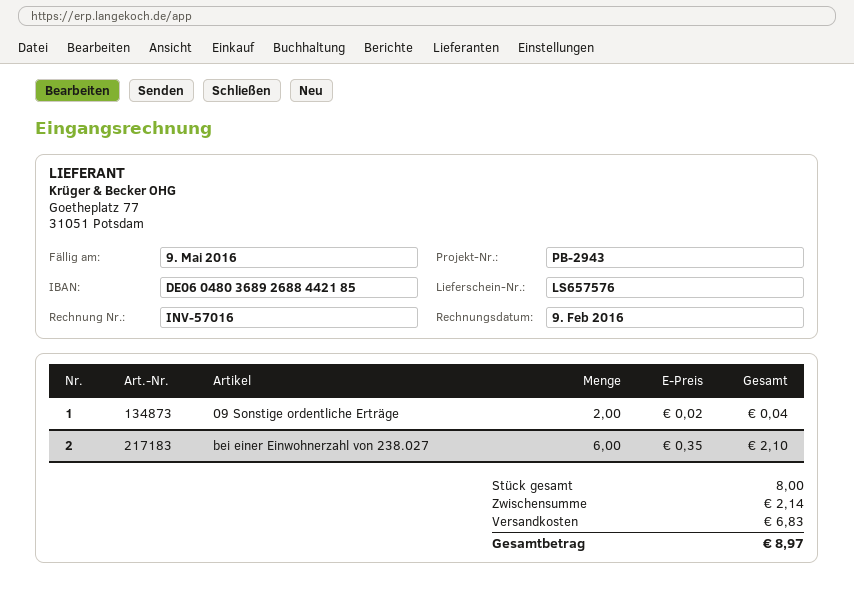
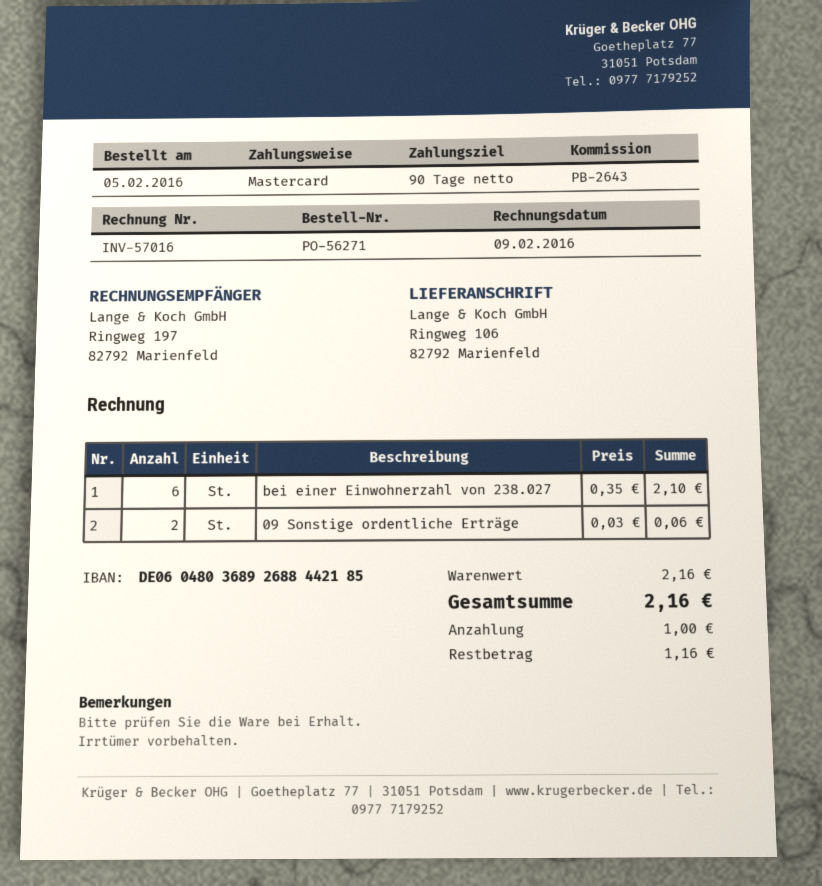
reference: PB-2943 -> PB-2643
09 Sonstige ordentliche Erträge: 2 x 0.02 = 0.04 -> 2 x 0.03 = 0.06
subtotal: 2.14 -> 2.16
shipping: 6.83 -> none
total: 8.97 -> 2.16

